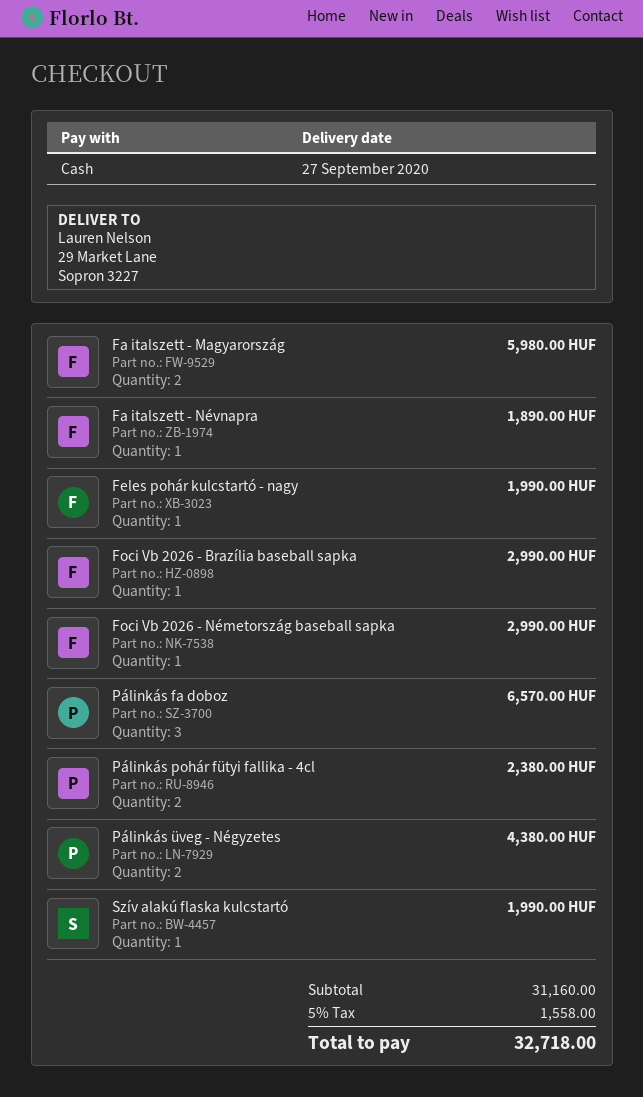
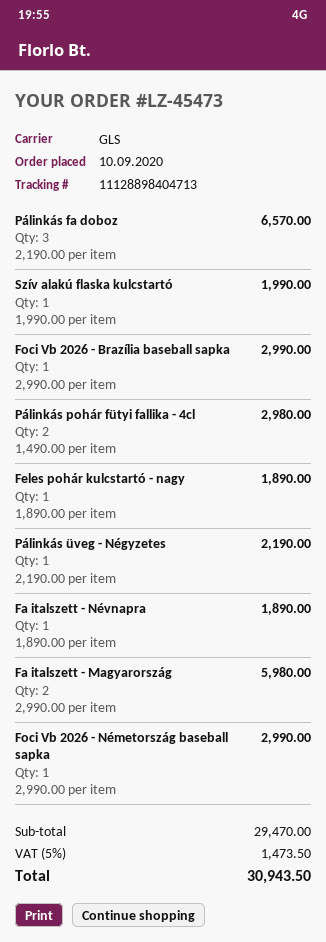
Feles pohár kulcstartó - nagy: 1 for 1990.00 -> 1 for 1890.00
Pálinkás pohár fütyi fallika - 4cl: 2 for 2380.00 -> 2 for 2980.00
Pálinkás üveg - Négyzetes: 2 for 4380.00 -> 1 for 2190.00
subtotal: 31160.00 -> 29470.00
tax: 5% = 1558.00 -> 5% = 1473.50
total: 32718.00 -> 30943.50

